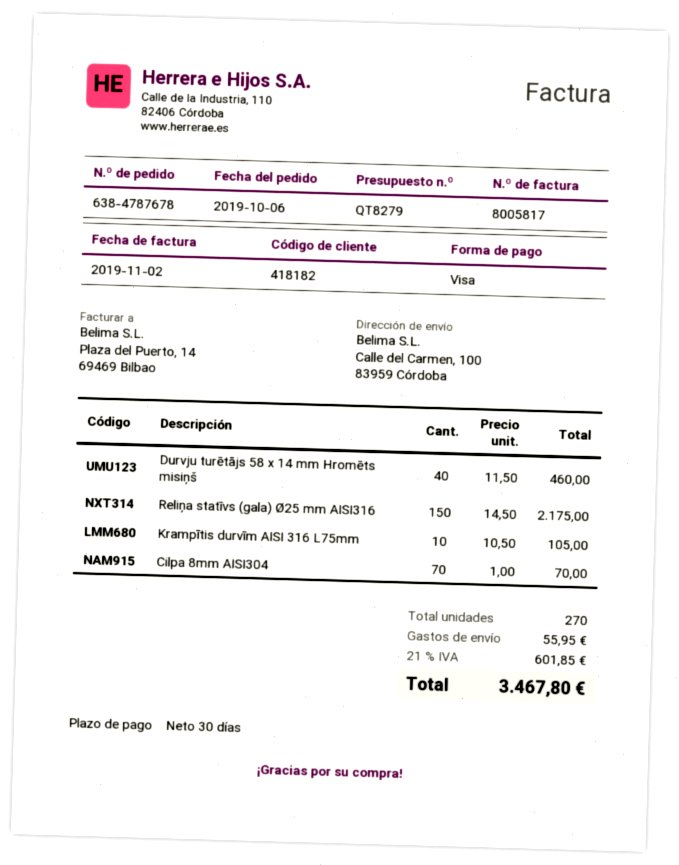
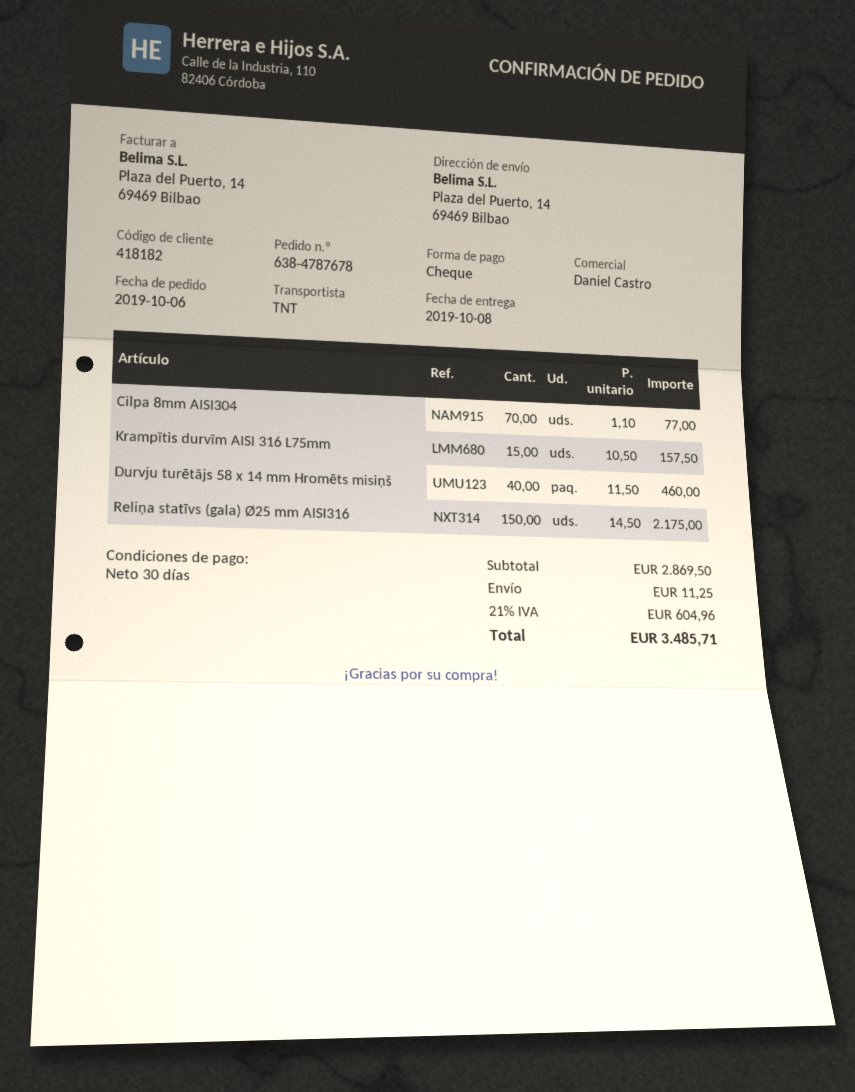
payment method: Visa -> cheque
ship to: Calle del Carmen, 100, 83959 Córdoba -> Plaza del Puerto, 14, 69469 Bilbao
Krampītis durvīm AISI 316 L75mm: 10 x 10.50 = 105.00 -> 15 x 10.50 = 157.50
Cilpa 8mm AISI304: 70 x 1.00 = 70.00 -> 70 x 1.10 = 77.00
shipping: 55.95 -> 11.25
tax: 21% = 601.85 -> 21% = 604.96
total: 3467.80 -> 3485.71

